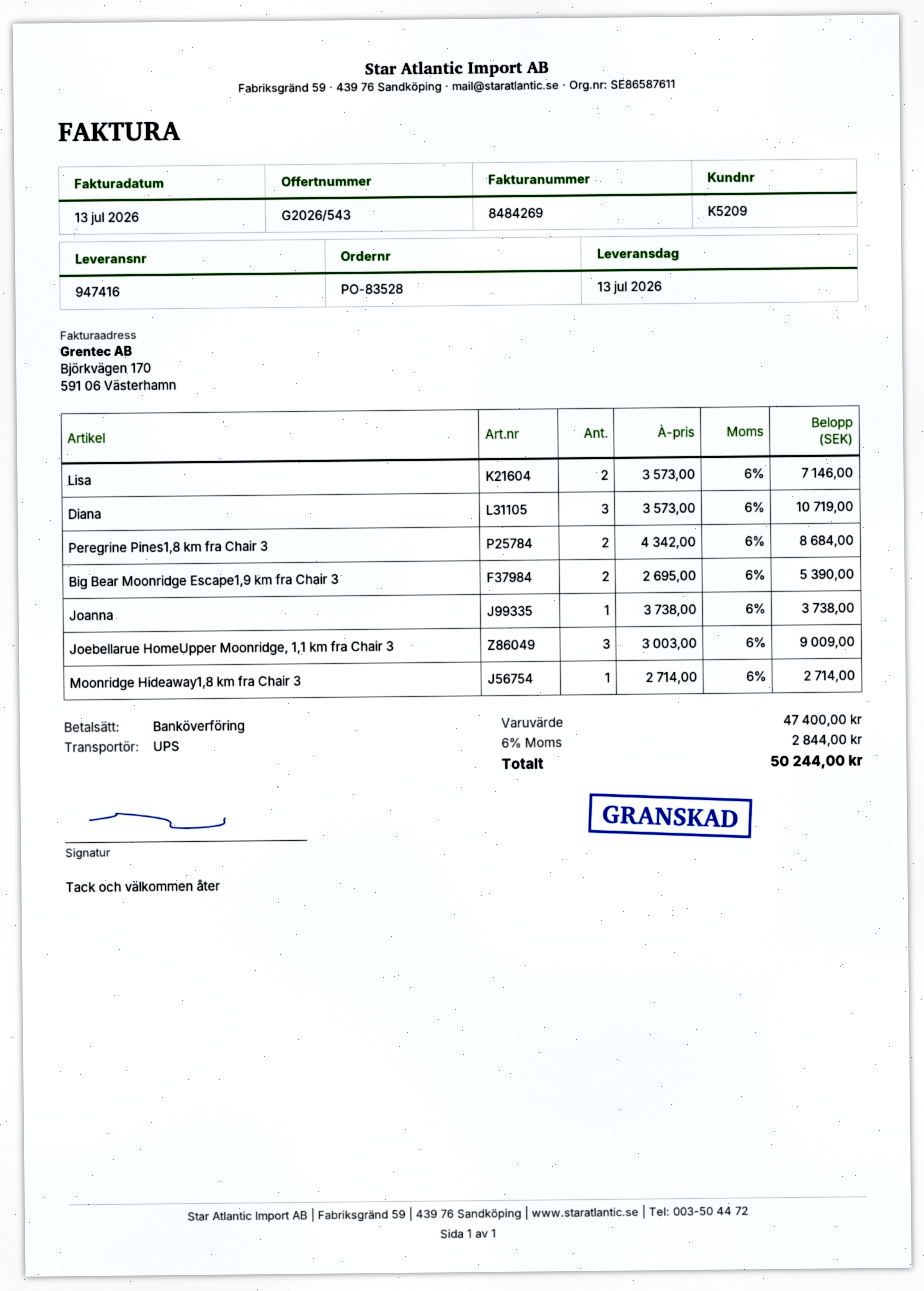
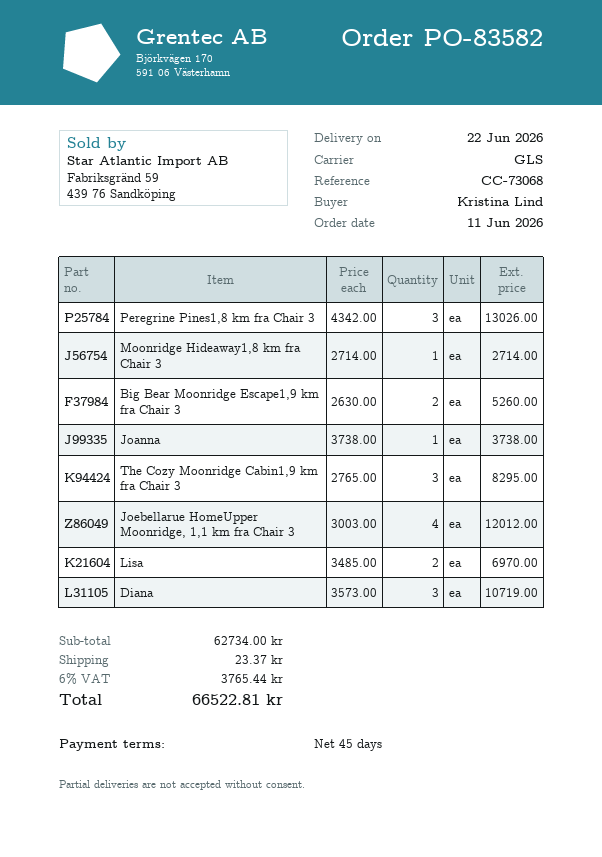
order number: PO-83528 -> PO-83582
delivery date: 2026-07-13 -> 2026-06-22
shipping method: UPS -> GLS
Lisa: 2 x 3573.00 = 7146.00 -> 2 x 3485.00 = 6970.00
Peregrine Pines1,8 km fra Chair 3: 2 x 4342.00 = 8684.00 -> 3 x 4342.00 = 13026.00
Big Bear Moonridge Escape1,9 km fra Chair 3: 2 x 2695.00 = 5390.00 -> 2 x 2630.00 = 5260.00
Joebellarue HomeUpper Moonridge, 1,1 km fra Chair 3: 3 x 3003.00 = 9009.00 -> 4 x 3003.00 = 12012.00
The Cozy Moonridge Cabin1,9 km fra Chair 3: none -> 3 x 2765.00 = 8295.00
subtotal: 47400.00 -> 62734.00
shipping: none -> 23.37
tax: 6% = 2844.00 -> 6% = 3765.44
total: 50244.00 -> 66522.81

